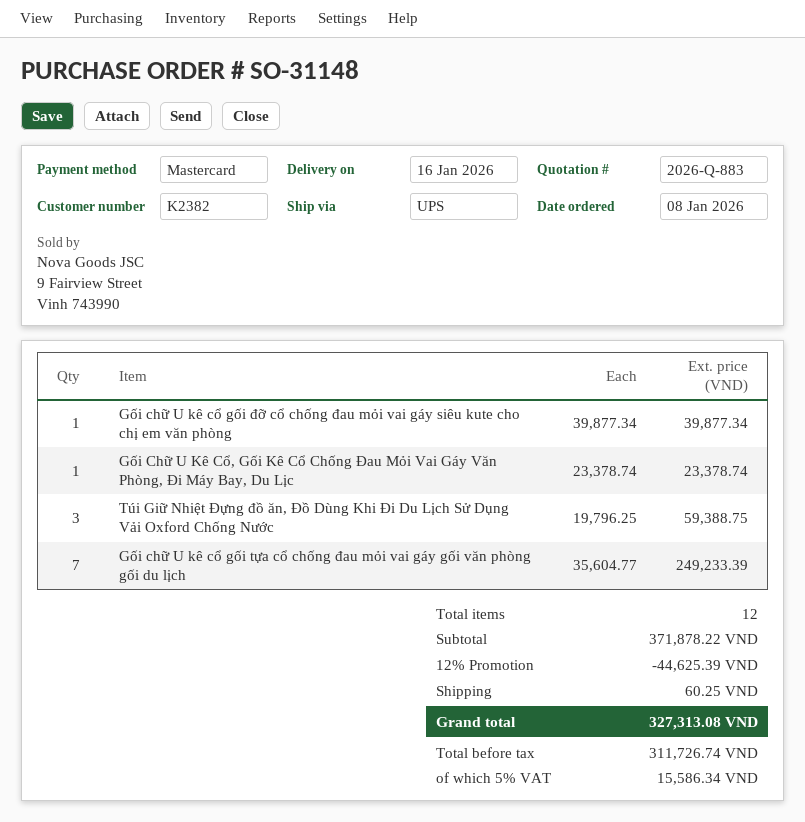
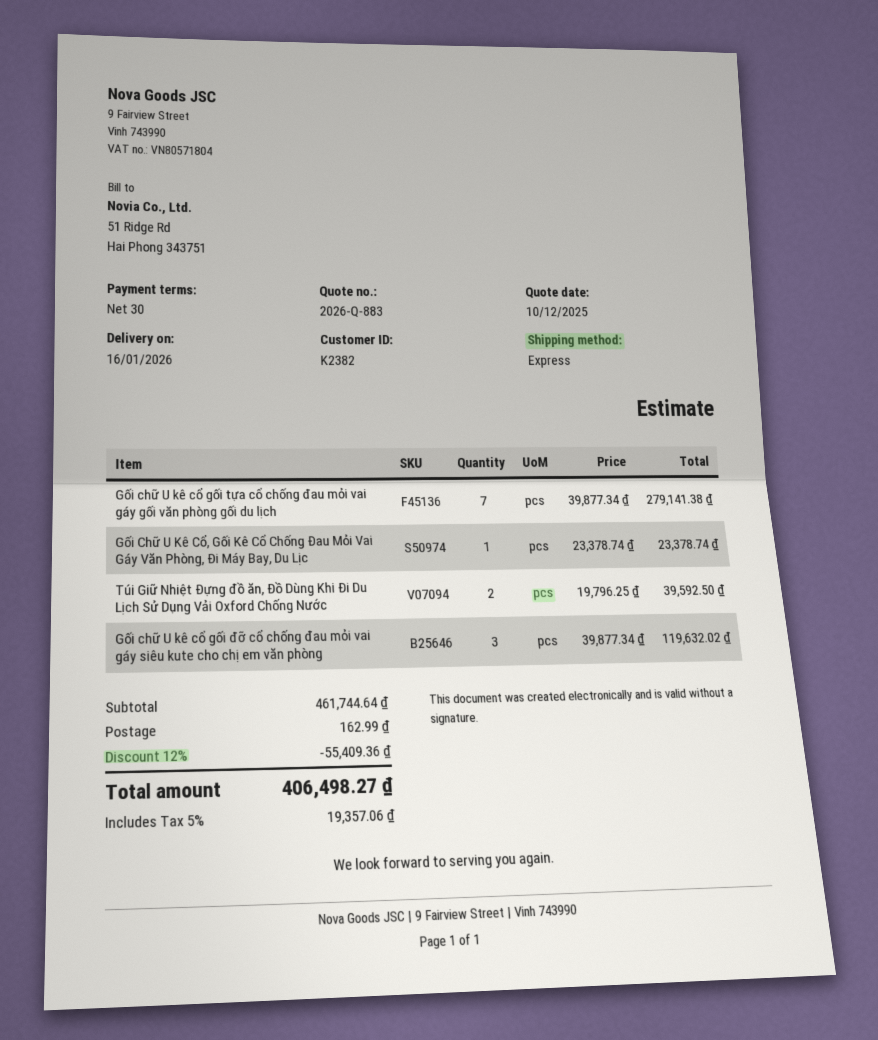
shipping method: UPS -> express
Gối chữ U kê cổ gối đỡ cổ chống đau mỏi vai gáy siêu kute cho chị em văn phòng: 1 x 39877.34 = 39877.34 -> 3 x 39877.34 = 119632.02
Túi Giữ Nhiệt Đựng đồ ăn, Đồ Dùng Khi Đi Du Lịch Sử Dụng Vải Oxford Chống Nước: 3 x 19796.25 = 59388.75 -> 2 x 19796.25 = 39592.50
Gối chữ U kê cổ gối tựa cổ chống đau mỏi vai gáy gối văn phòng gối du lịch: 7 x 35604.77 = 249233.39 -> 7 x 39877.34 = 279141.38
subtotal: 371878.22 -> 461744.64
discount: 12% = 44625.39 -> 12% = 55409.36
shipping: 60.25 -> 162.99
tax: 5% = 15586.34 -> 5% = 19357.06
total: 327313.08 -> 406498.27

